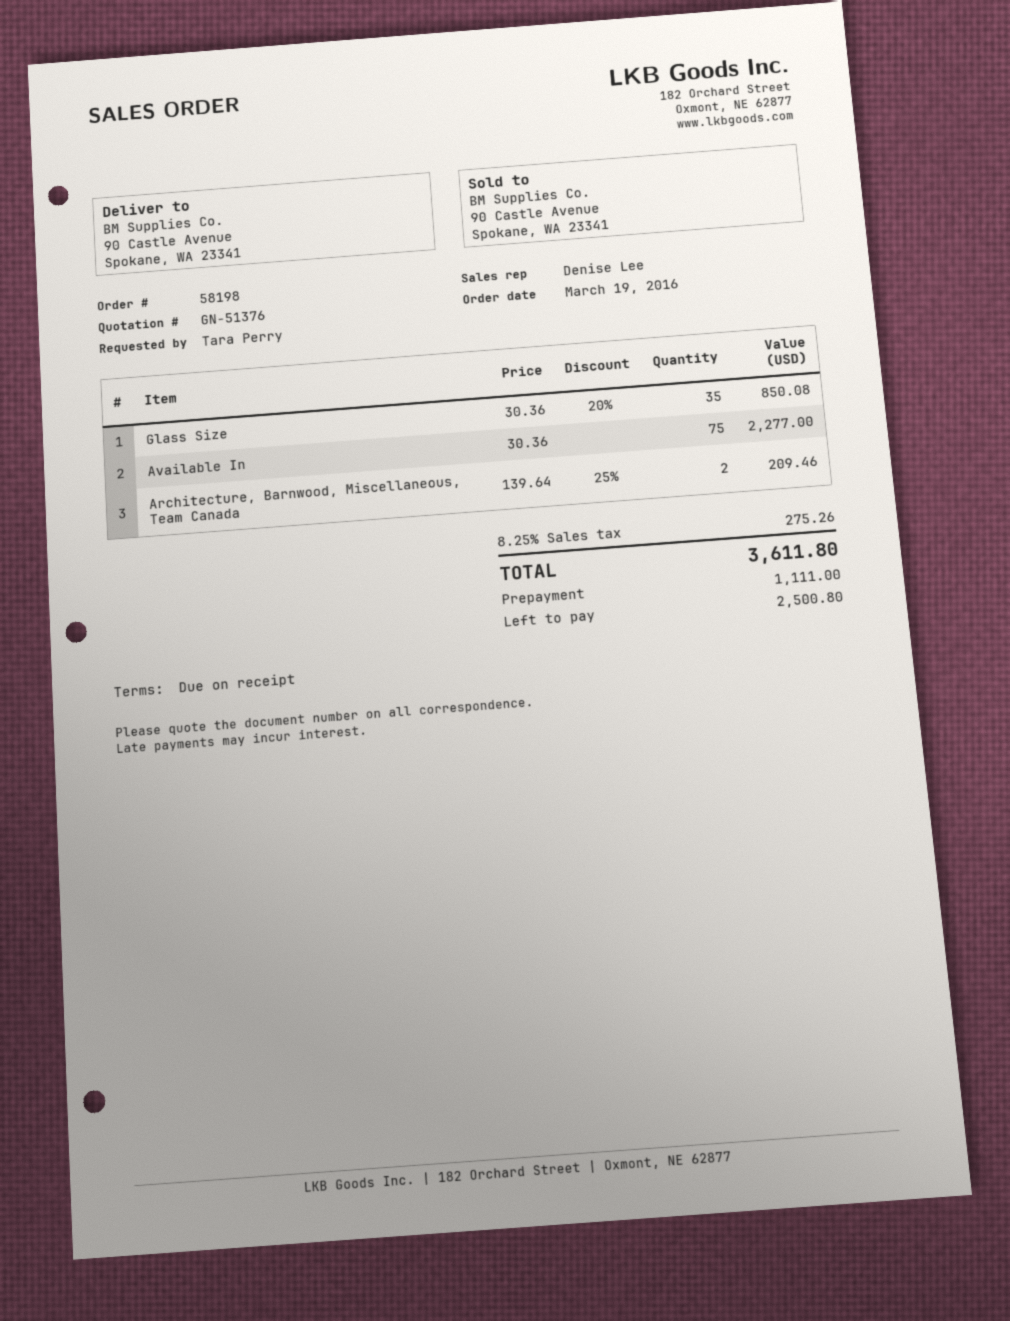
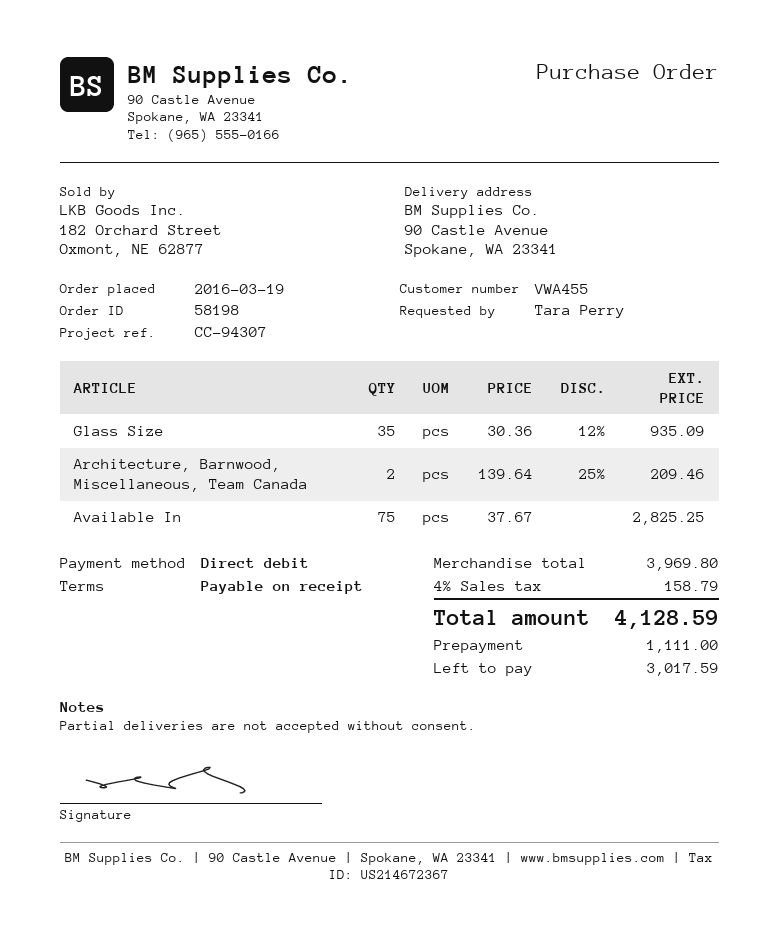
Glass Size: 35 x 30.36 - 20% = 850.08 -> 35 x 30.36 - 12% = 935.09
Available In: 75 x 30.36 = 2277.00 -> 75 x 37.67 = 2825.25
tax: 8.25% = 275.26 -> 4% = 158.79
total: 3611.80 -> 4128.59
balance: 2500.80 -> 3017.59

